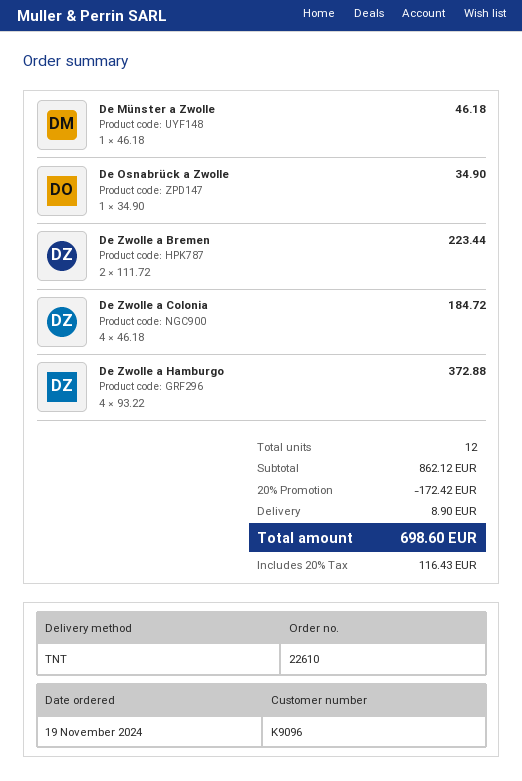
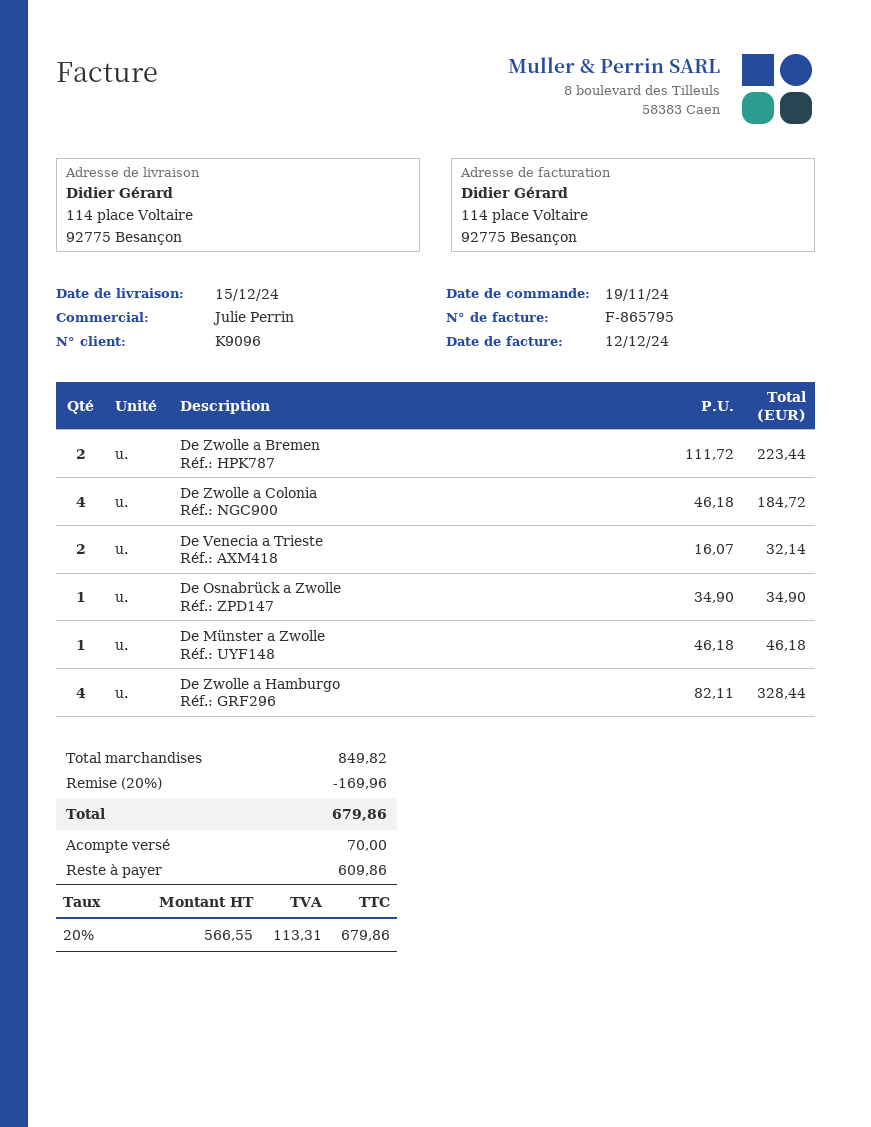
De Zwolle a Hamburgo: 4 x 93.22 = 372.88 -> 4 x 82.11 = 328.44
De Venecia a Trieste: none -> 2 x 16.07 = 32.14
subtotal: 862.12 -> 849.82
discount: 20% = 172.42 -> 20% = 169.96
shipping: 8.90 -> none
tax: 20% = 116.43 -> 20% = 113.31
total: 698.60 -> 679.86

